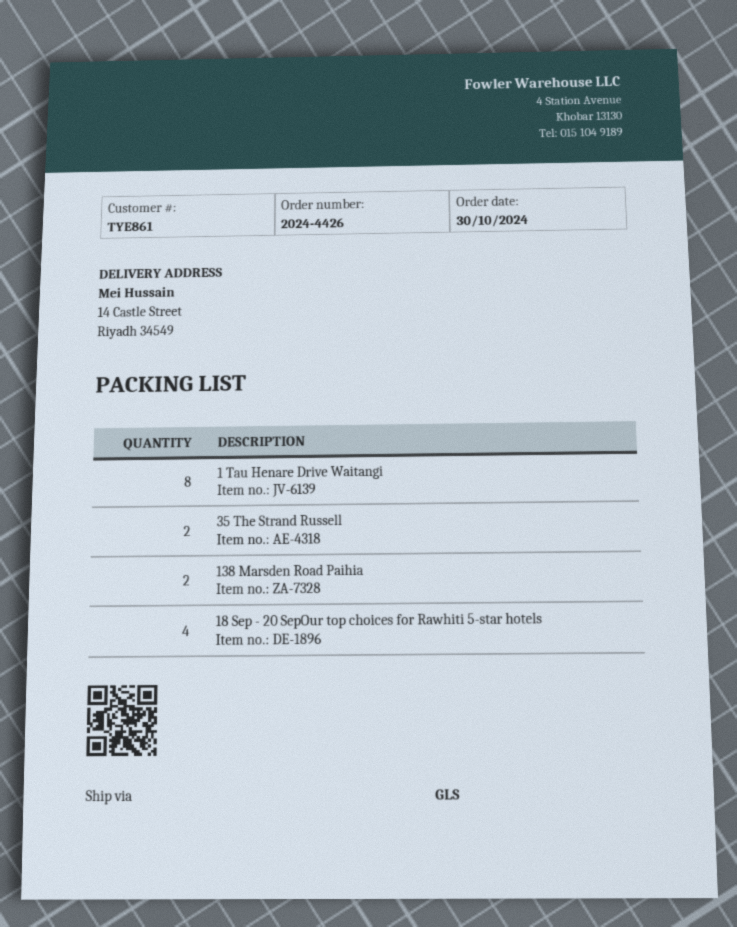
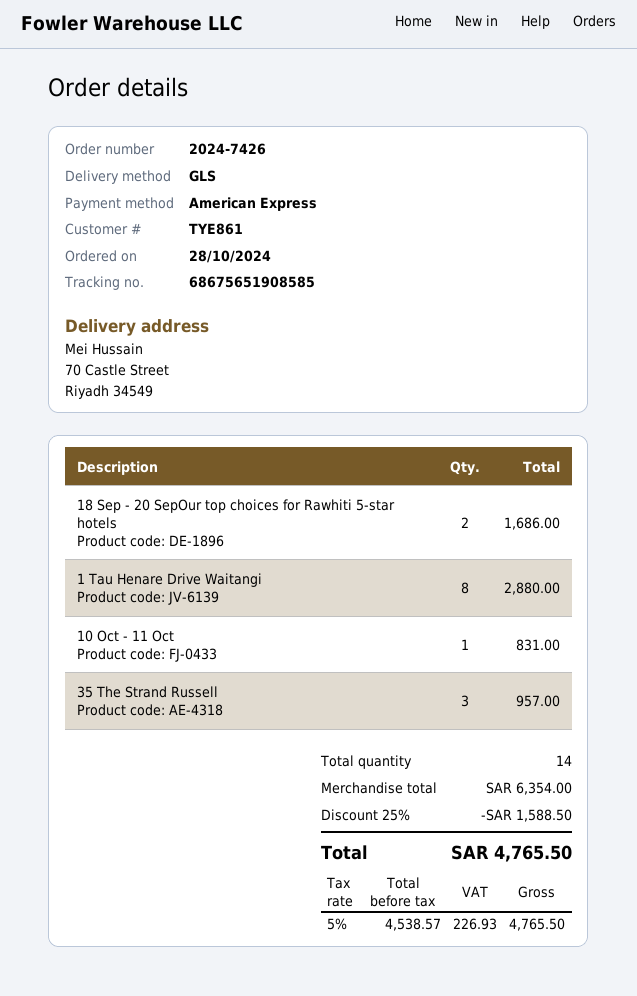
order number: 2024-4426 -> 2024-7426
order date: 2024-10-30 -> 2024-10-28
ship to: 14 Castle Street, Riyadh 34549 -> 70 Castle Street, Riyadh 34549
35 The Strand Russell: 2 -> 3
138 Marsden Road Paihia: 2 -> none
18 Sep - 20 SepOur top choices for Rawhiti 5-star hotels: 4 -> 2
10 Oct - 11 Oct: none -> 1

